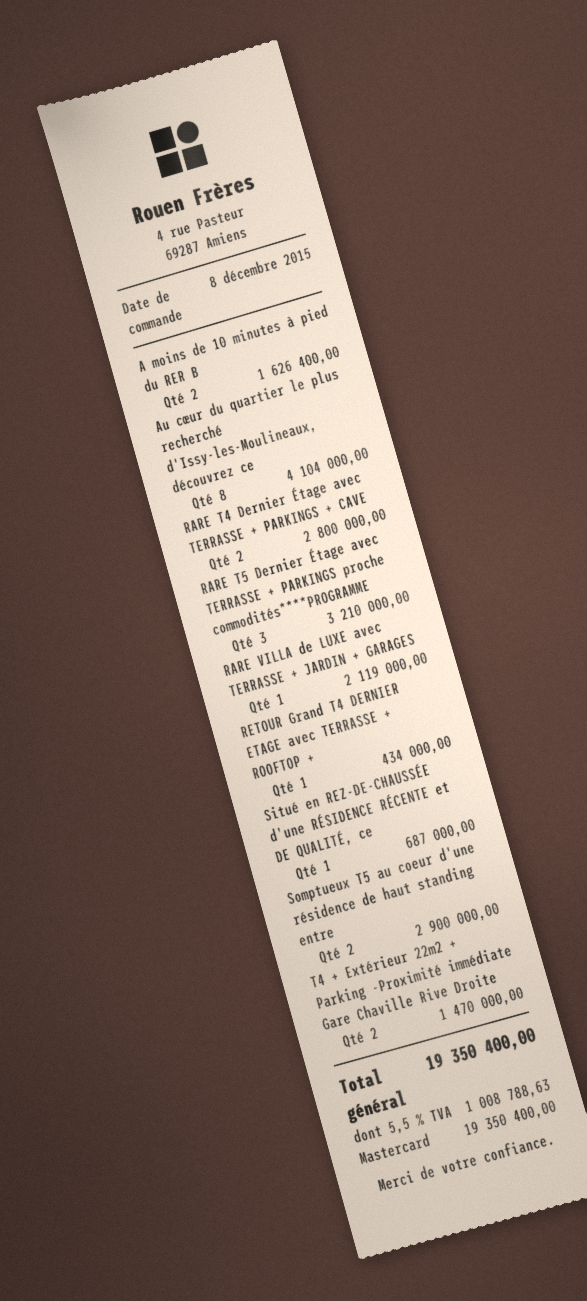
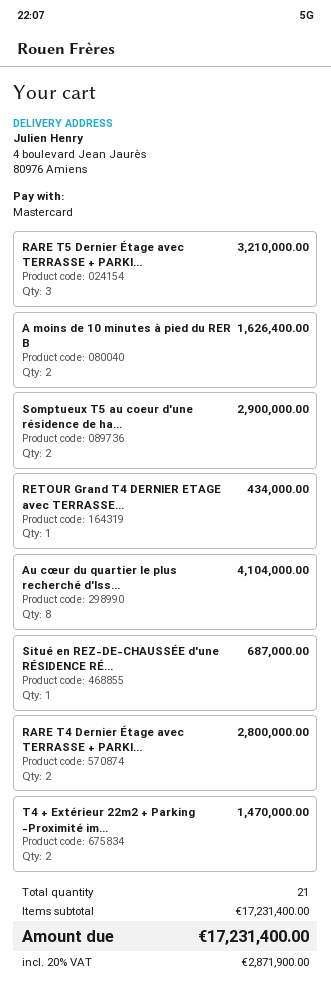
RARE VILLA de LUXE avec TERRASSE + JARDIN + GARAGES: 1 for 2119000.00 -> none
tax: 5.5% = 1008788.63 -> 20% = 2871900.00
total: 19350400.00 -> 17231400.00

